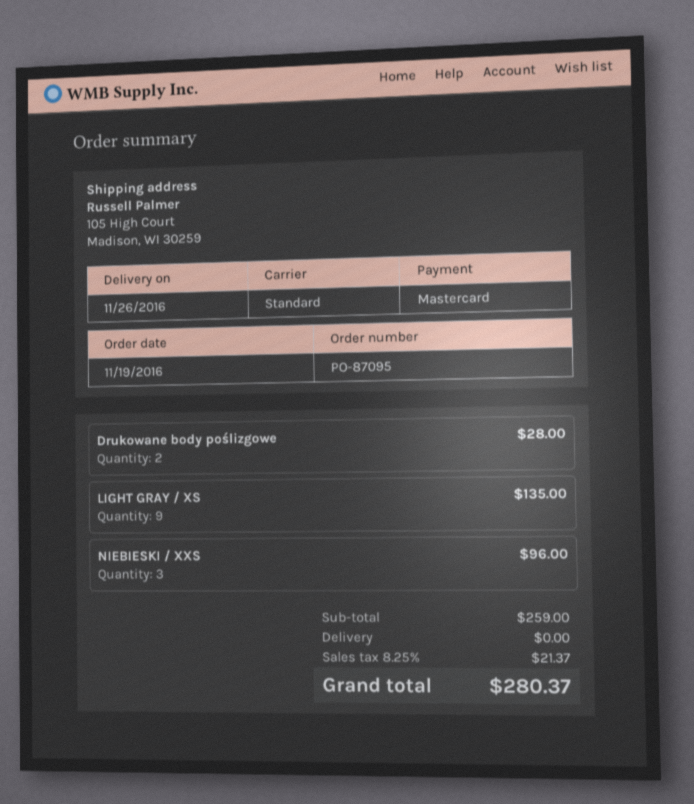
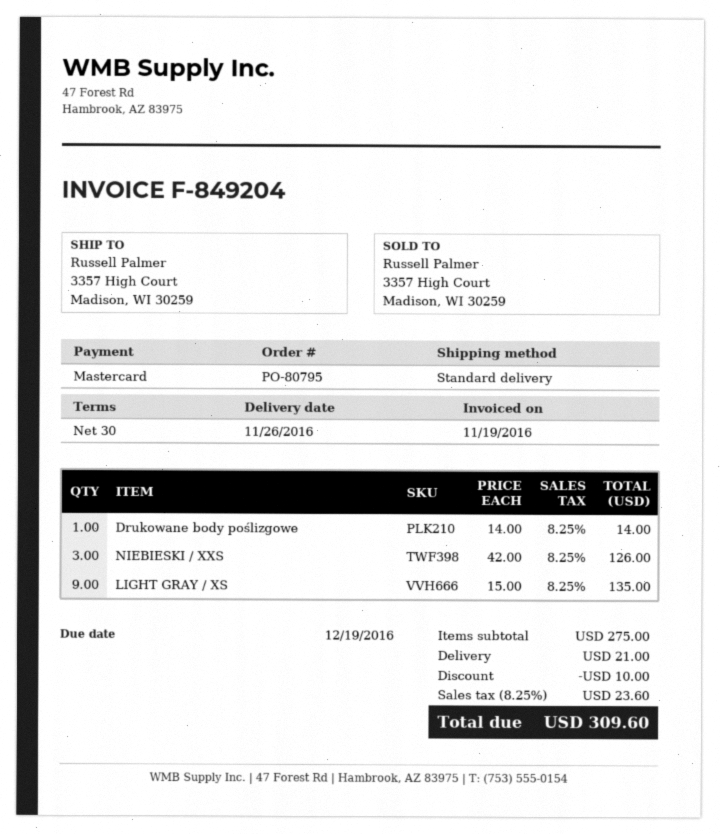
order number: PO-87095 -> PO-80795
ship to: 105 High Court, Madison, WI 30259 -> 3357 High Court, Madison, WI 30259
Drukowane body poślizgowe: 2 for 28.00 -> 1 for 14.00
NIEBIESKI / XXS: 3 for 96.00 -> 3 for 126.00
subtotal: 259.00 -> 275.00
discount: none -> 10.00
shipping: 0.00 -> 21.00
tax: 8.25% = 21.37 -> 8.25% = 23.60
total: 280.37 -> 309.60

